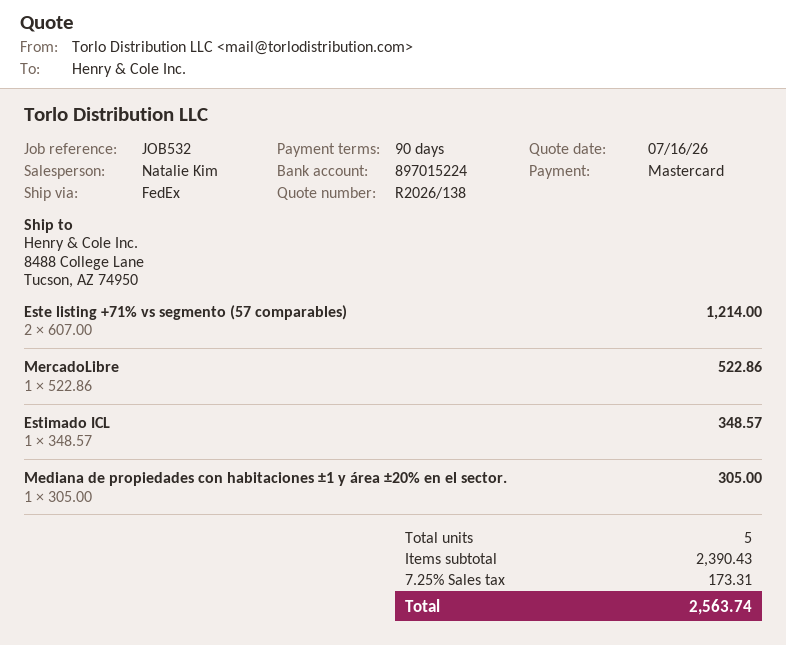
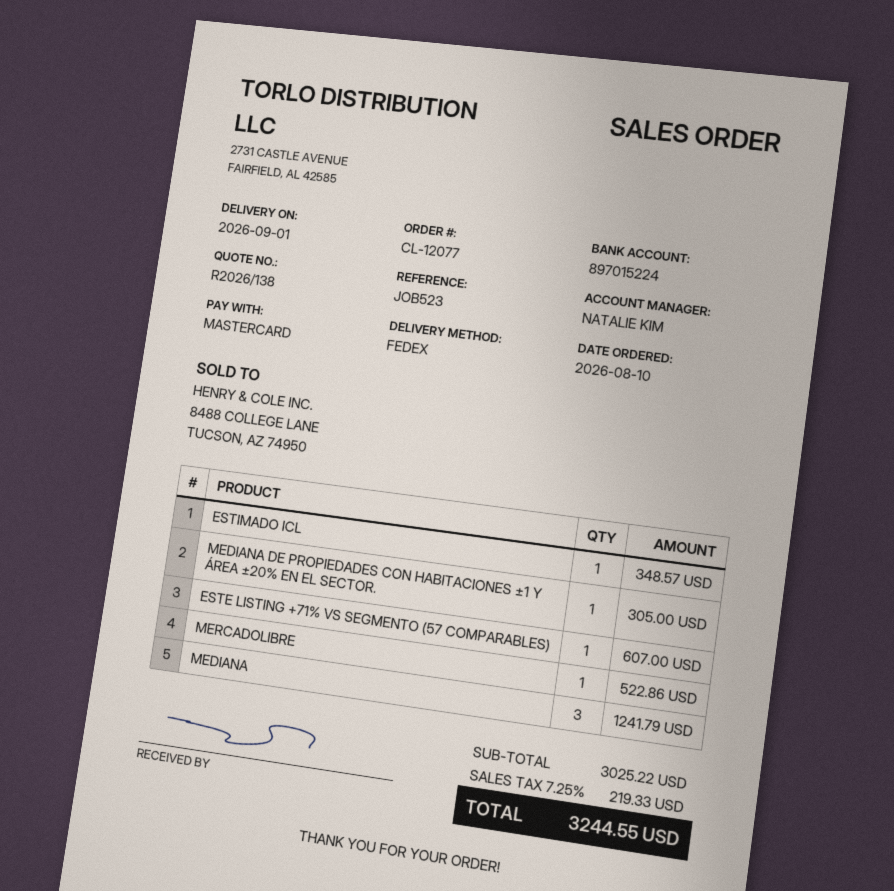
reference: JOB532 -> JOB523
Este listing +71% vs segmento (57 comparables): 2 for 1214.00 -> 1 for 607.00
MEDIANA: none -> 3 for 1241.79
subtotal: 2390.43 -> 3025.22
tax: 7.25% = 173.31 -> 7.25% = 219.33
total: 2563.74 -> 3244.55

